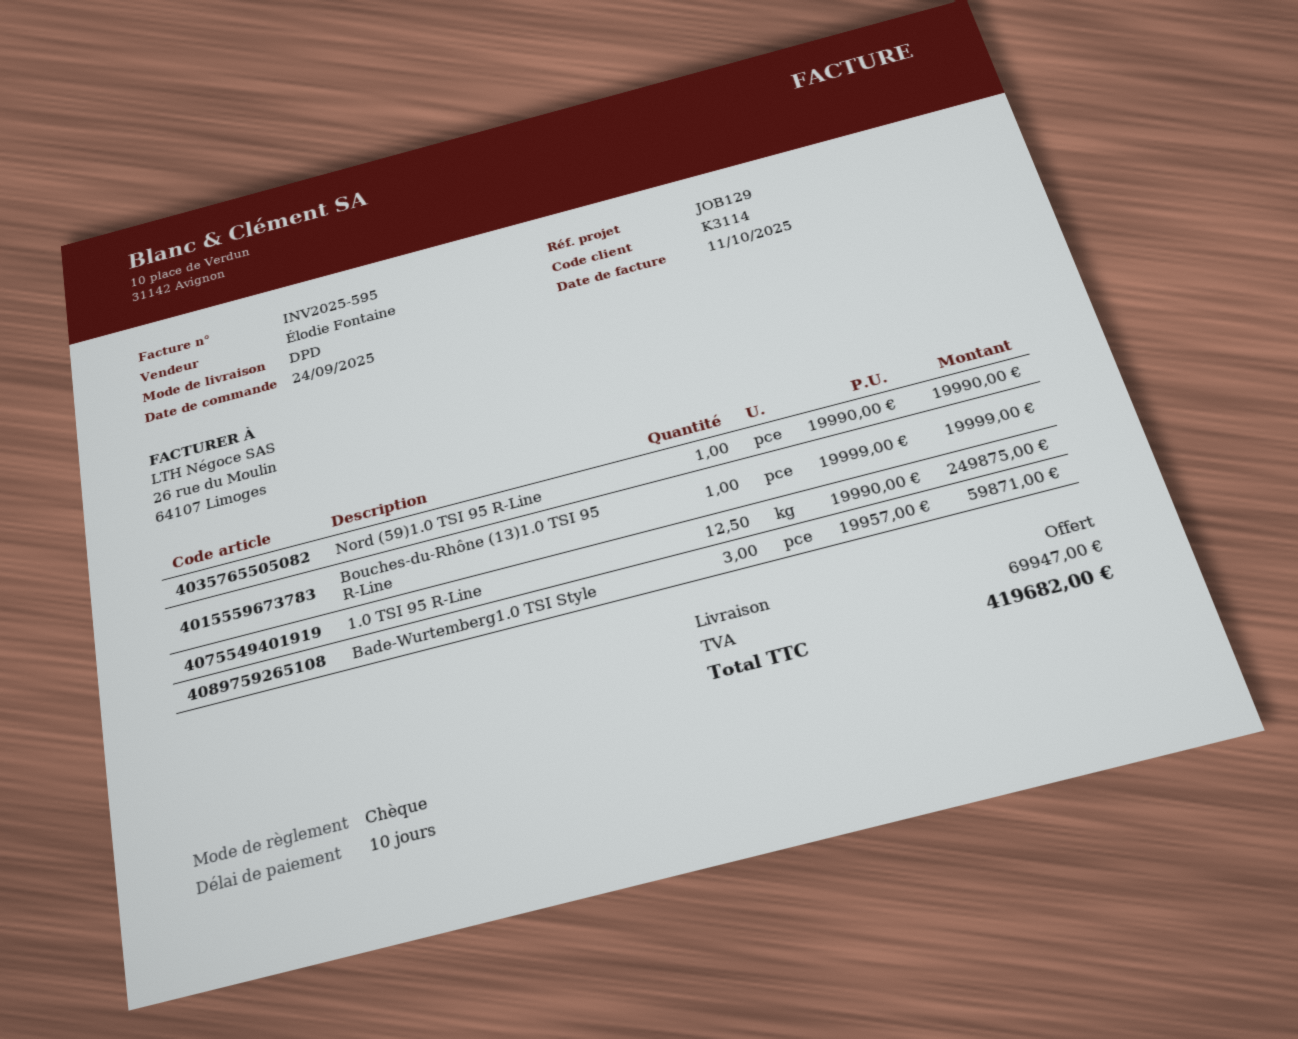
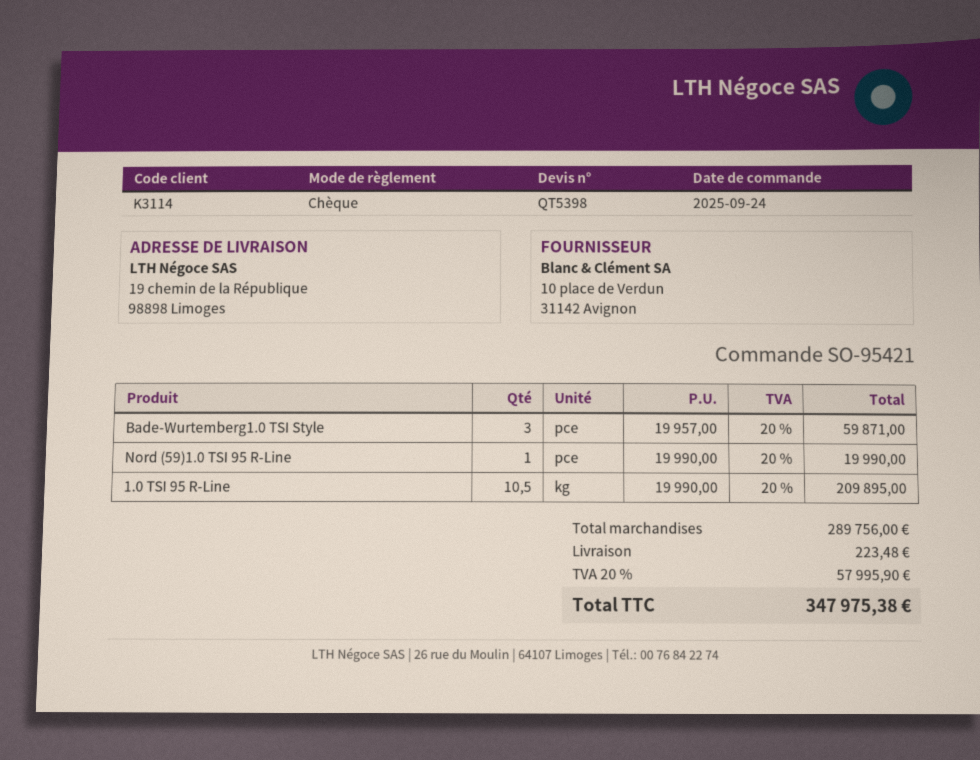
Bouches-du-Rhône (13)1.0 TSI 95 R-Line: 1 x 19999.00 = 19999.00 -> none
1.0 TSI 95 R-Line: 12.5 x 19990.00 = 249875.00 -> 10.5 x 19990.00 = 209895.00
shipping: 0.00 -> 223.48
tax: 69947.00 -> 57995.90
total: 419682.00 -> 347975.38

